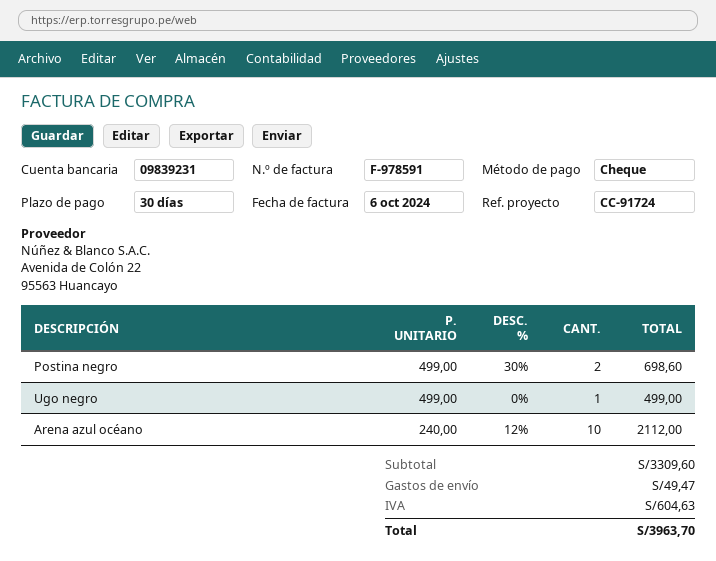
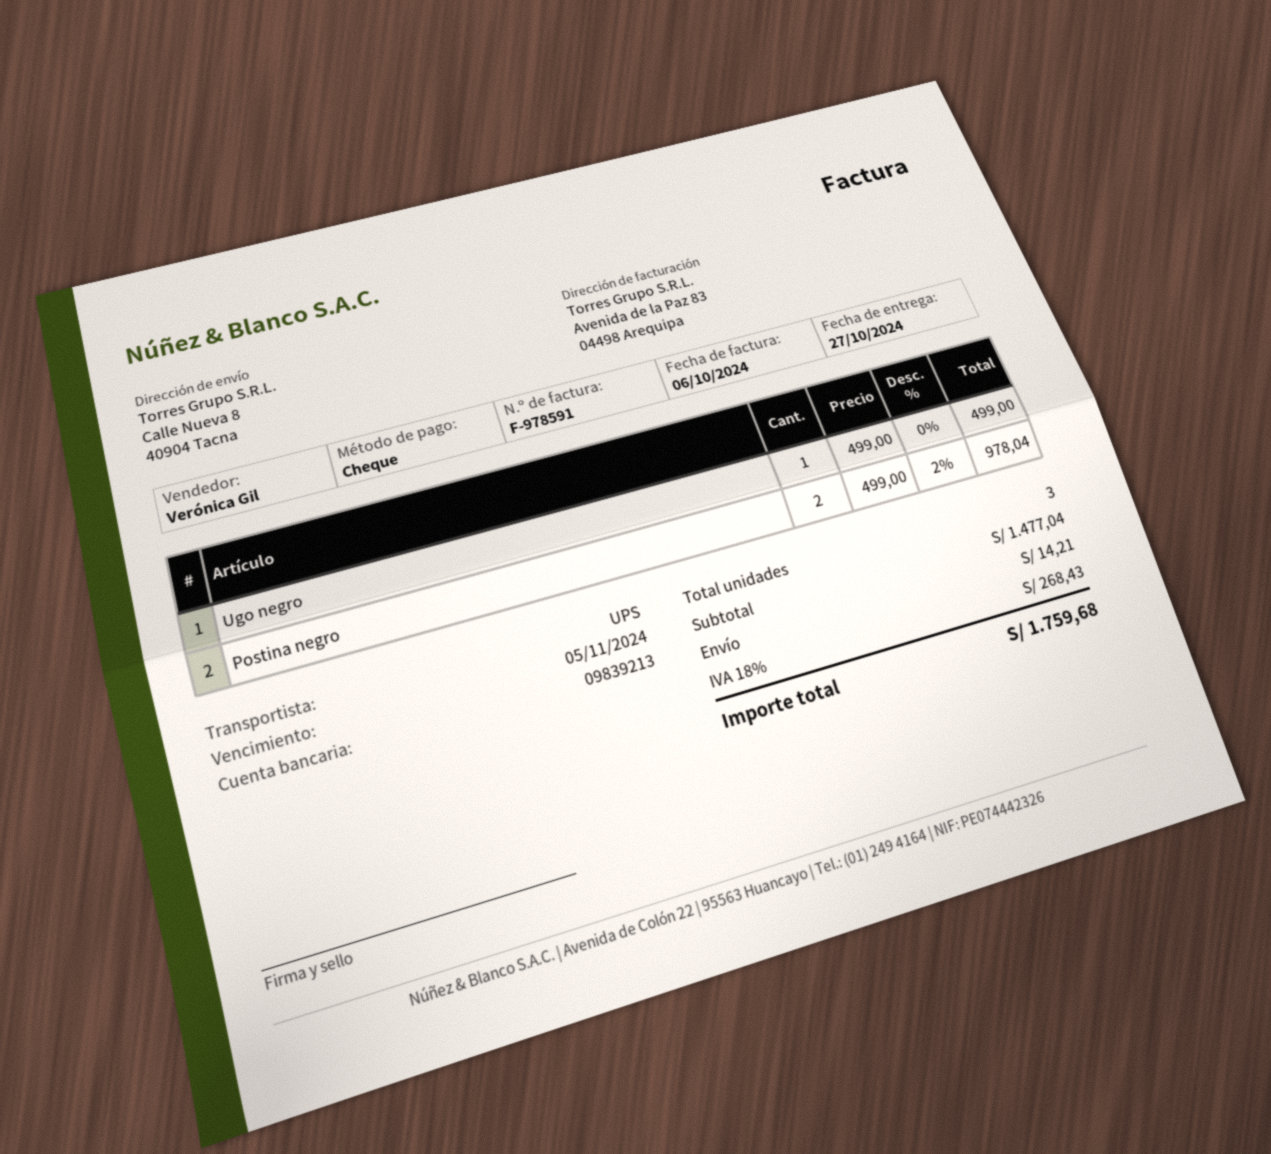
bank account: 09839231 -> 09839213
Postina negro: 2 x 499.00 - 30% = 698.60 -> 2 x 499.00 - 2% = 978.04
Arena azul océano: 10 x 240.00 - 12% = 2112.00 -> none
subtotal: 3309.60 -> 1477.04
shipping: 49.47 -> 14.21
tax: 604.63 -> 268.43
total: 3963.70 -> 1759.68

